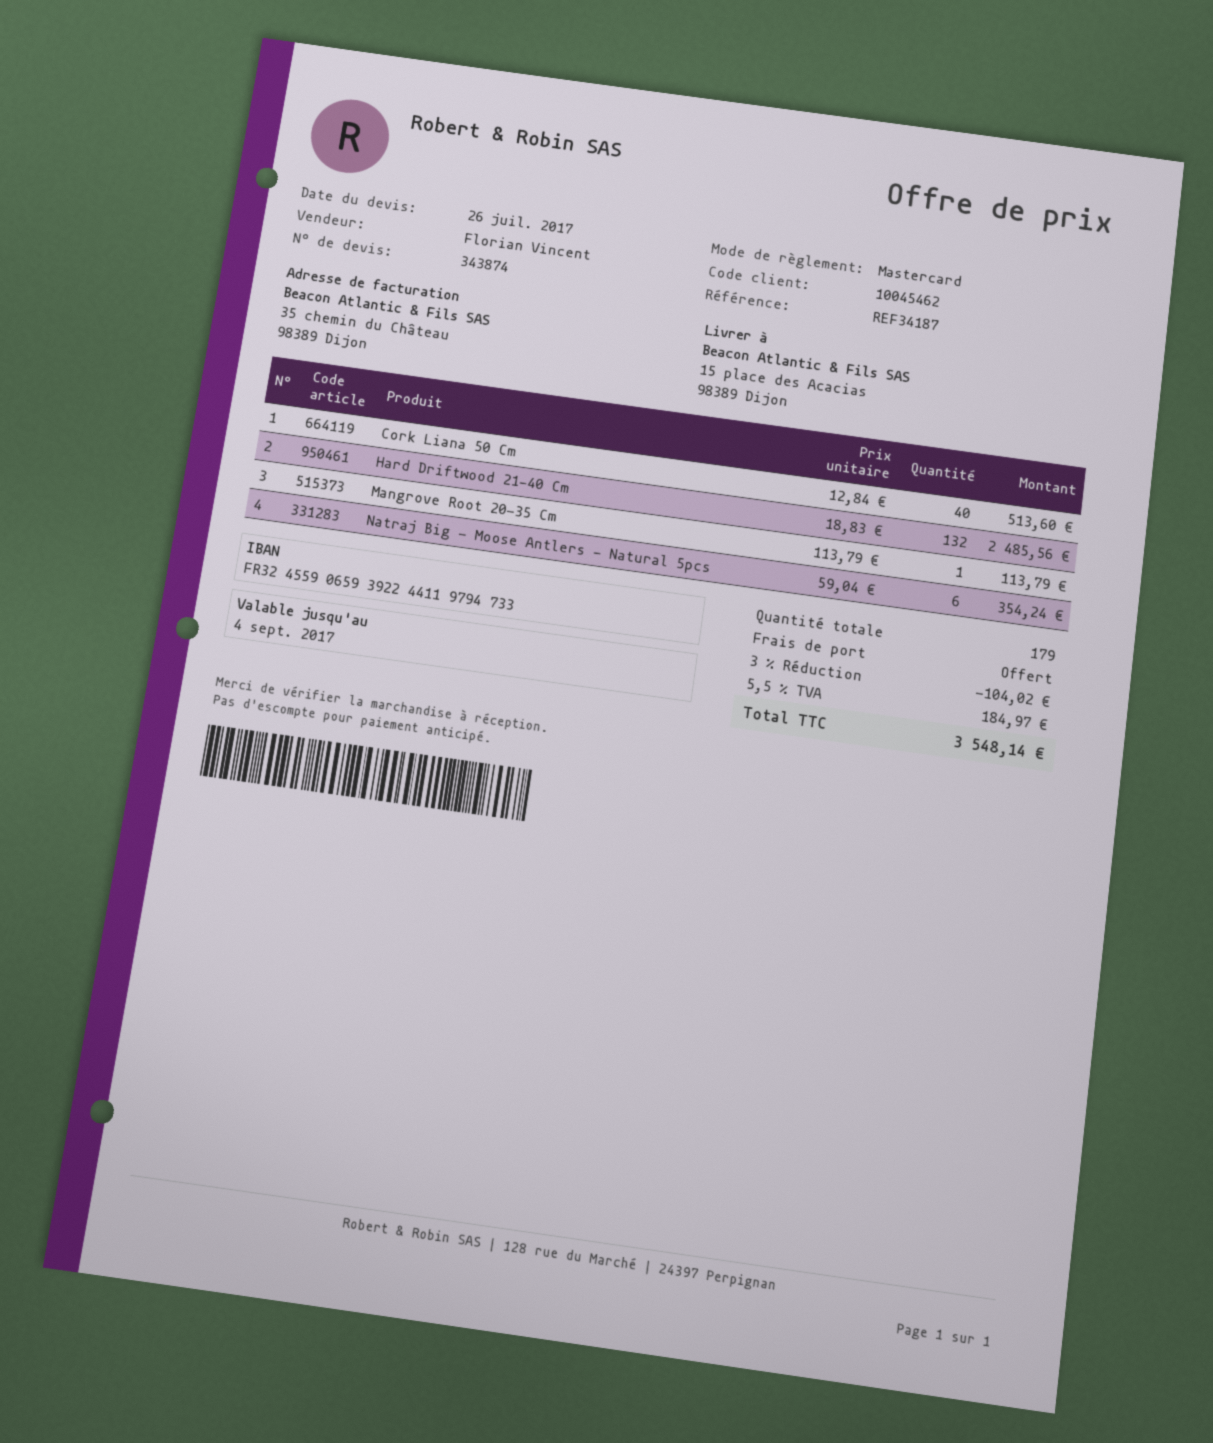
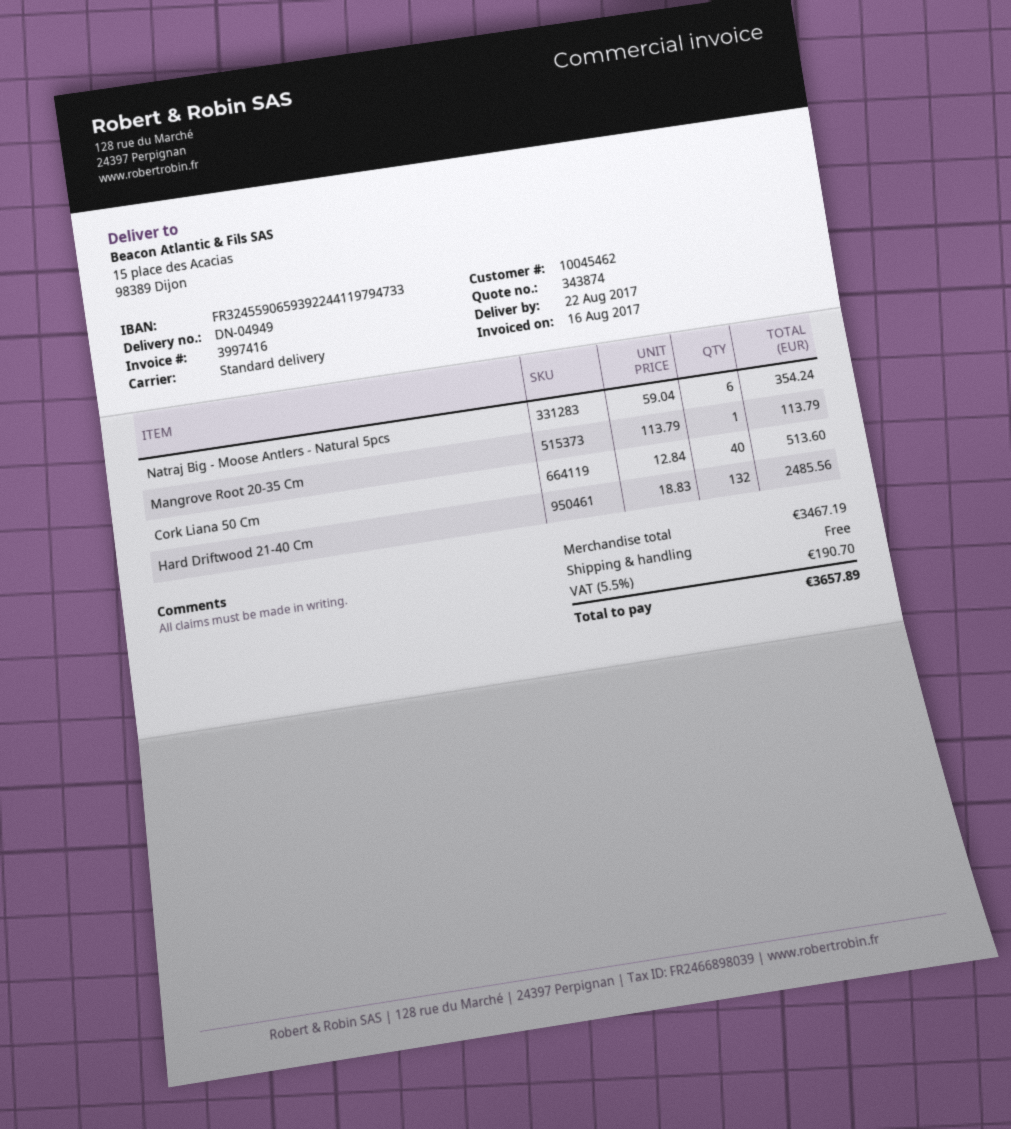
discount: 3% = 104.02 -> none
tax: 5.5% = 184.97 -> 5.5% = 190.70
total: 3548.14 -> 3657.89

